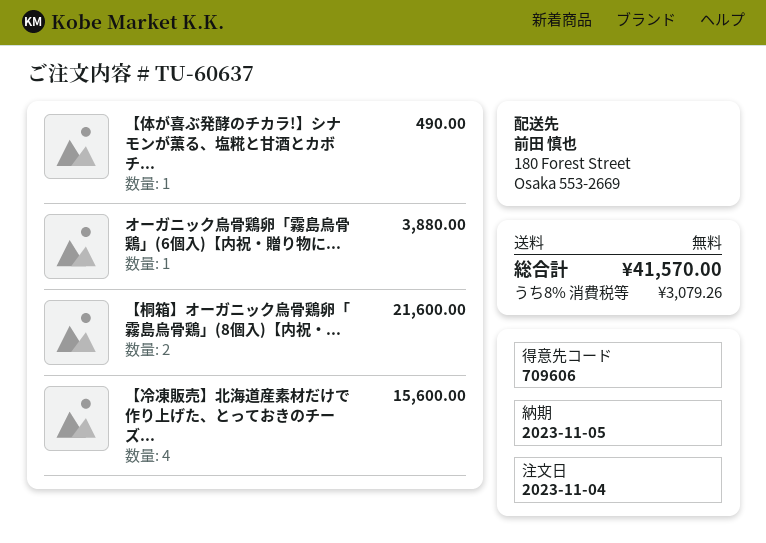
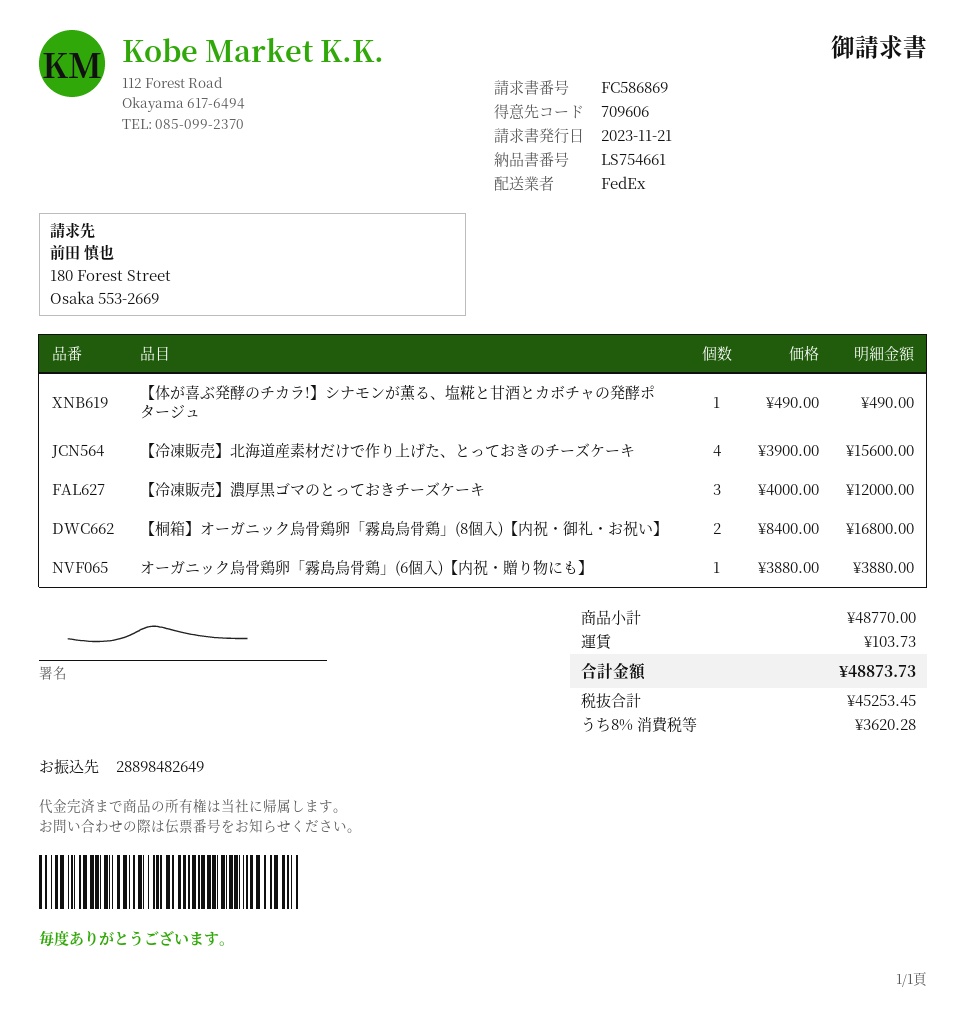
【桐箱】オーガニック烏骨鶏卵「霧島烏骨鶏」(8個入)【内祝・...: 2 for 21600.00 -> 2 for 16800.00
【冷凍販売】濃厚黒ゴマのとっておきチーズケーキ: none -> 3 for 12000.00
shipping: 0.00 -> 103.73
tax: 8% = 3079.26 -> 8% = 3620.28
total: 41570.00 -> 48873.73

